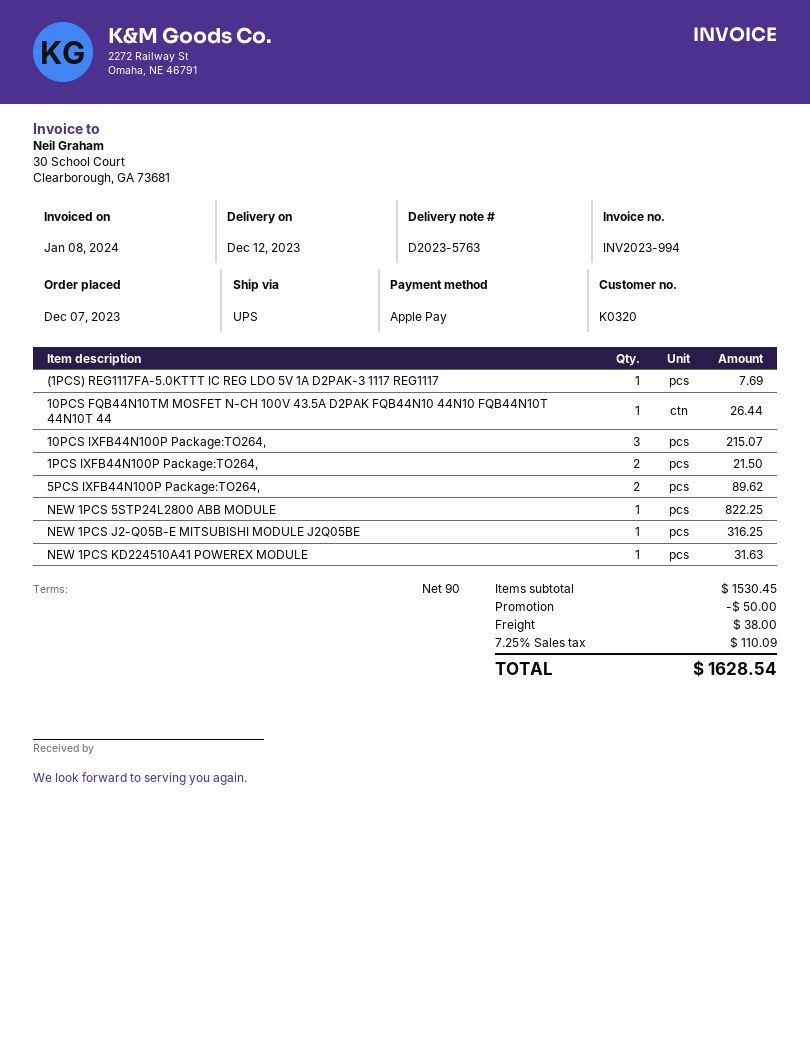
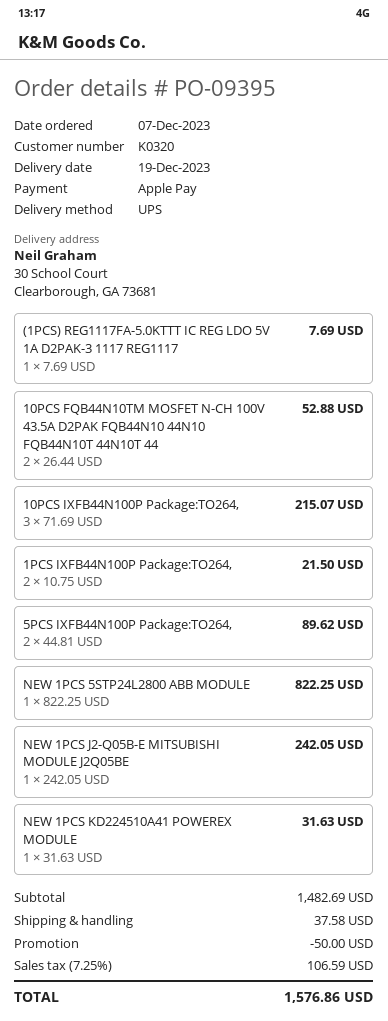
delivery date: 2023-12-12 -> 2023-12-19
10PCS FQB44N10TM MOSFET N-CH 100V 43.5A D2PAK FQB44N10 44N10 FQB44N10T 44N10T 44: 1 for 26.44 -> 2 for 52.88
NEW 1PCS J2-Q05B-E MITSUBISHI MODULE J2Q05BE: 1 for 316.25 -> 1 for 242.05
subtotal: 1530.45 -> 1482.69
shipping: 38.00 -> 37.58
tax: 7.25% = 110.09 -> 7.25% = 106.59
total: 1628.54 -> 1576.86

